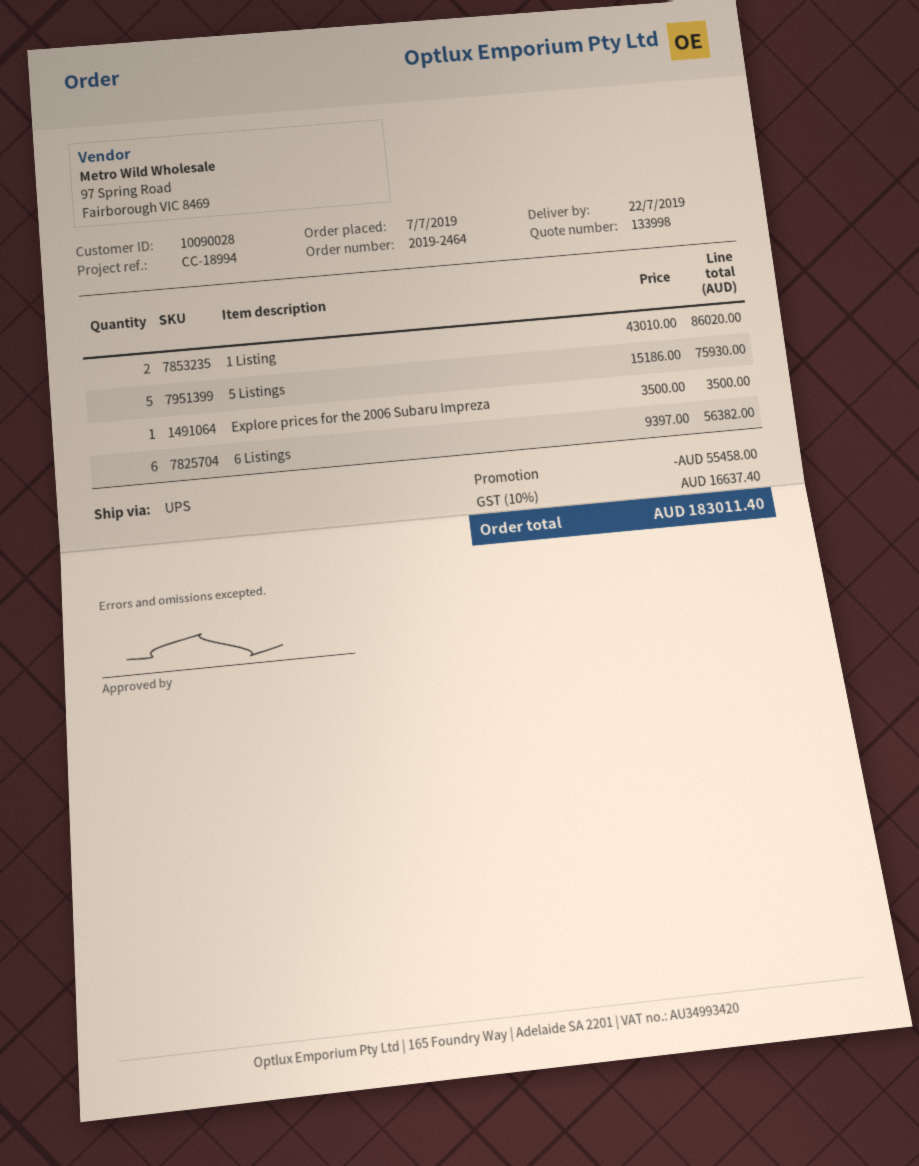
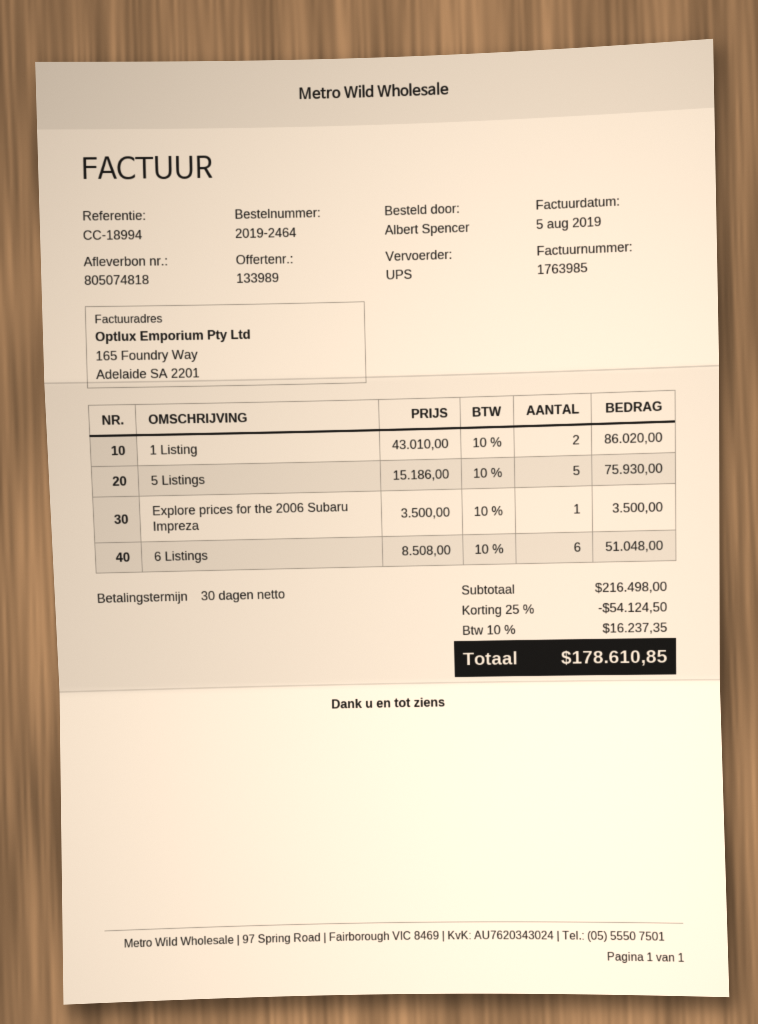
quote number: 133998 -> 133989
6 Listings: 6 x 9397.00 = 56382.00 -> 6 x 8508.00 = 51048.00
discount: 55458.00 -> 54124.50
tax: 10% = 16637.40 -> 10% = 16237.35
total: 183011.40 -> 178610.85

